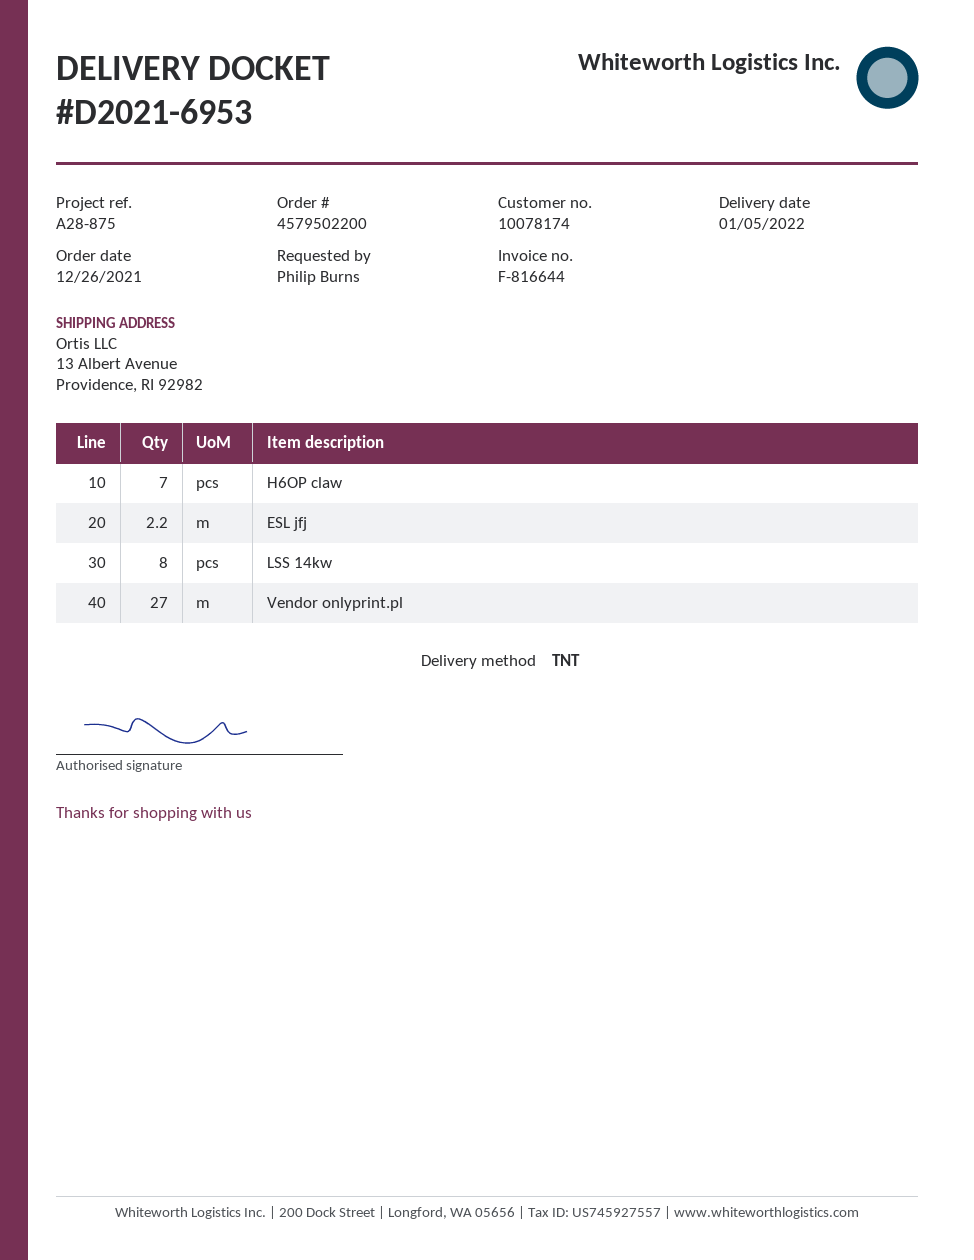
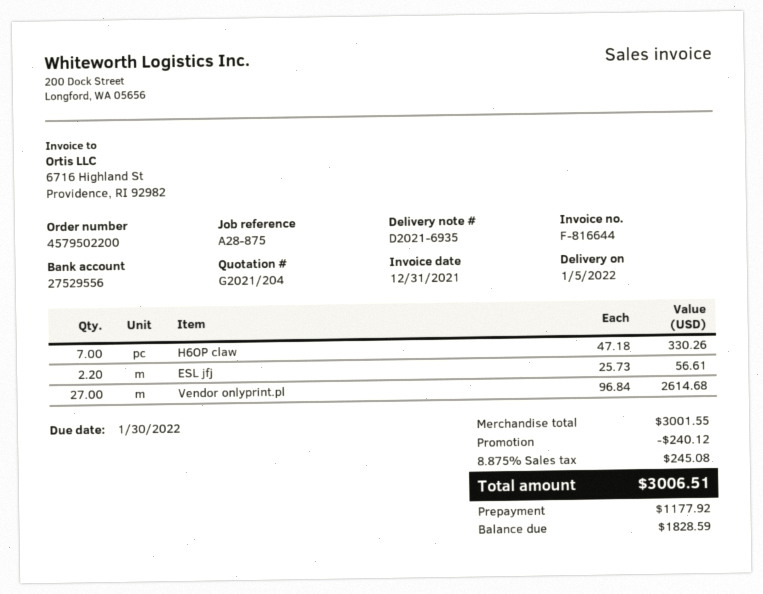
delivery note number: D2021-6953 -> D2021-6935
LSS 14kw: 8 -> none

